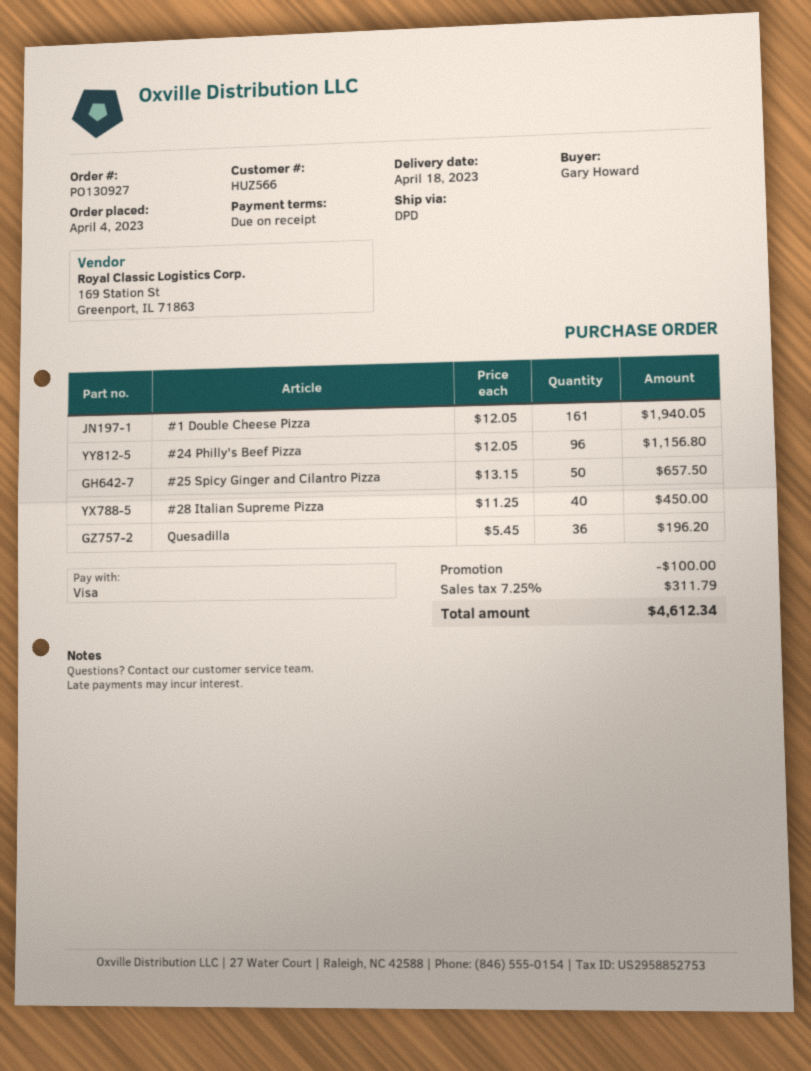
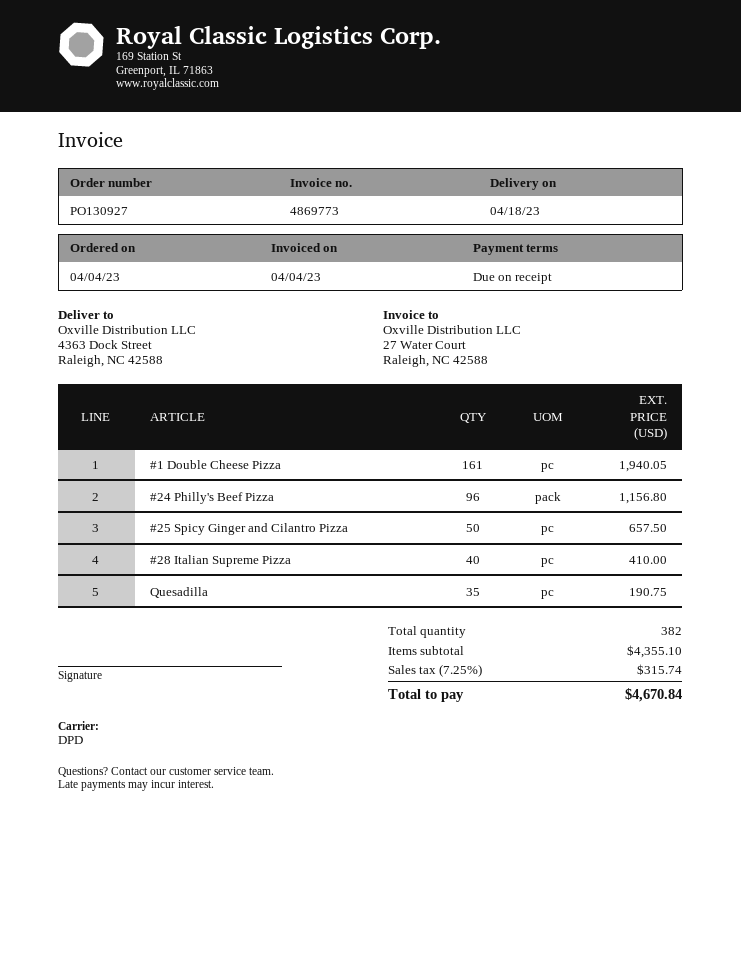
#28 Italian Supreme Pizza: 40 for 450.00 -> 40 for 410.00
Quesadilla: 36 for 196.20 -> 35 for 190.75
discount: 100.00 -> none
tax: 7.25% = 311.79 -> 7.25% = 315.74
total: 4612.34 -> 4670.84

